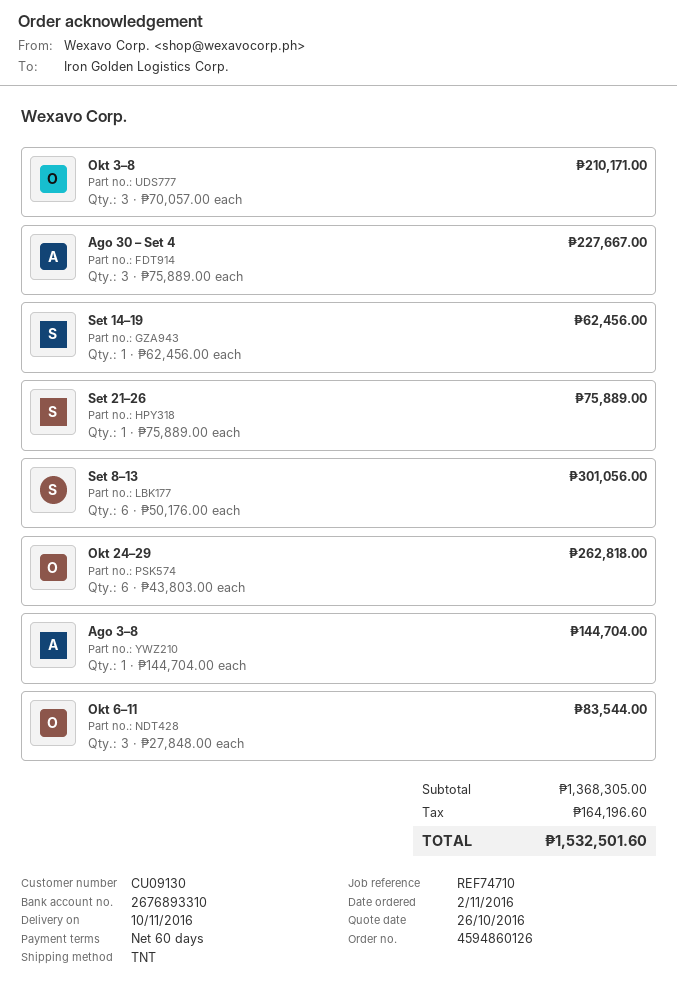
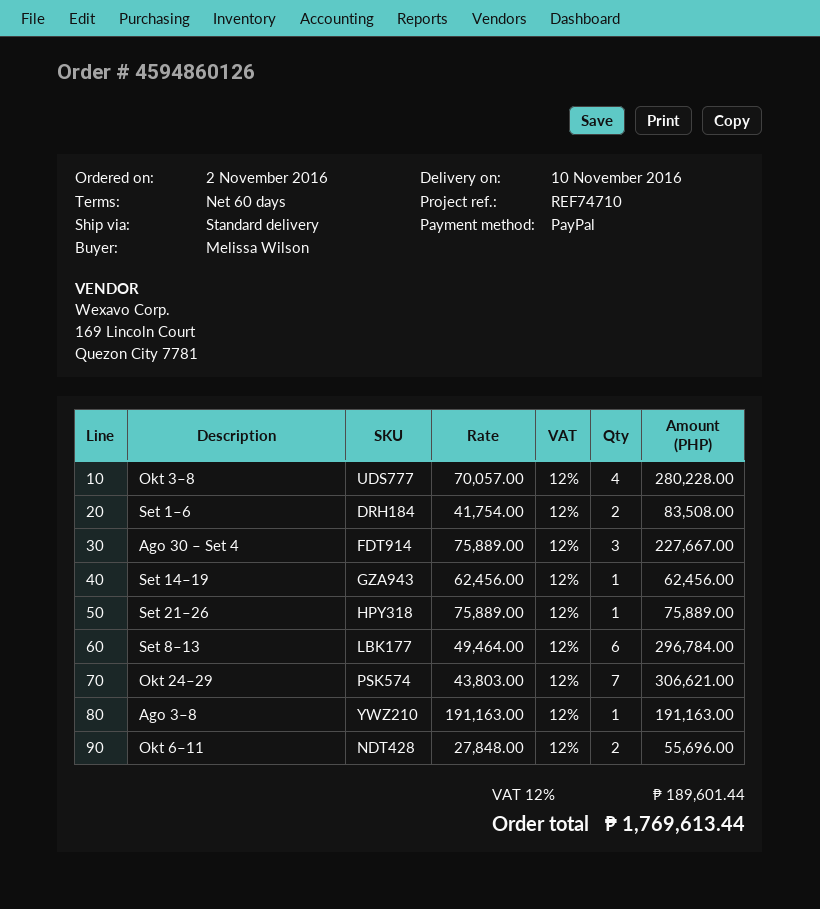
shipping method: TNT -> standard
Okt 3–8: 3 x 70057.00 = 210171.00 -> 4 x 70057.00 = 280228.00
Set 8–13: 6 x 50176.00 = 301056.00 -> 6 x 49464.00 = 296784.00
Okt 24–29: 6 x 43803.00 = 262818.00 -> 7 x 43803.00 = 306621.00
Ago 3–8: 1 x 144704.00 = 144704.00 -> 1 x 191163.00 = 191163.00
Okt 6–11: 3 x 27848.00 = 83544.00 -> 2 x 27848.00 = 55696.00
Set 1–6: none -> 2 x 41754.00 = 83508.00
tax: 164196.60 -> 189601.44
total: 1532501.60 -> 1769613.44

